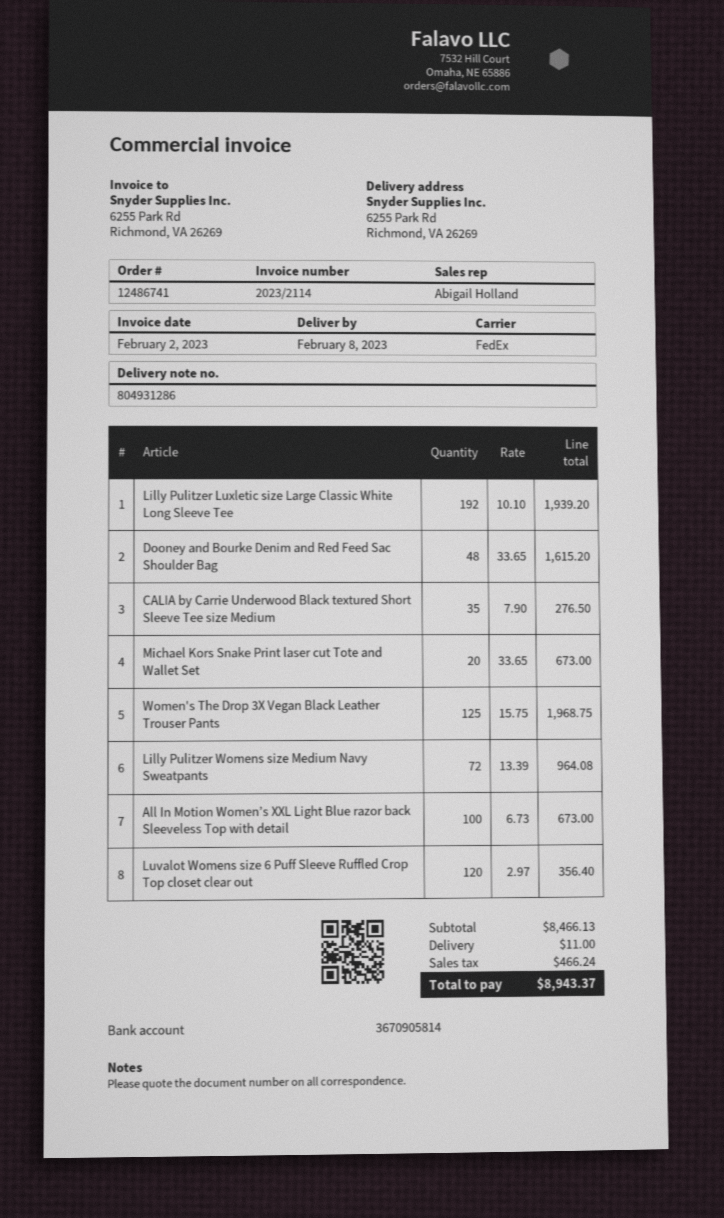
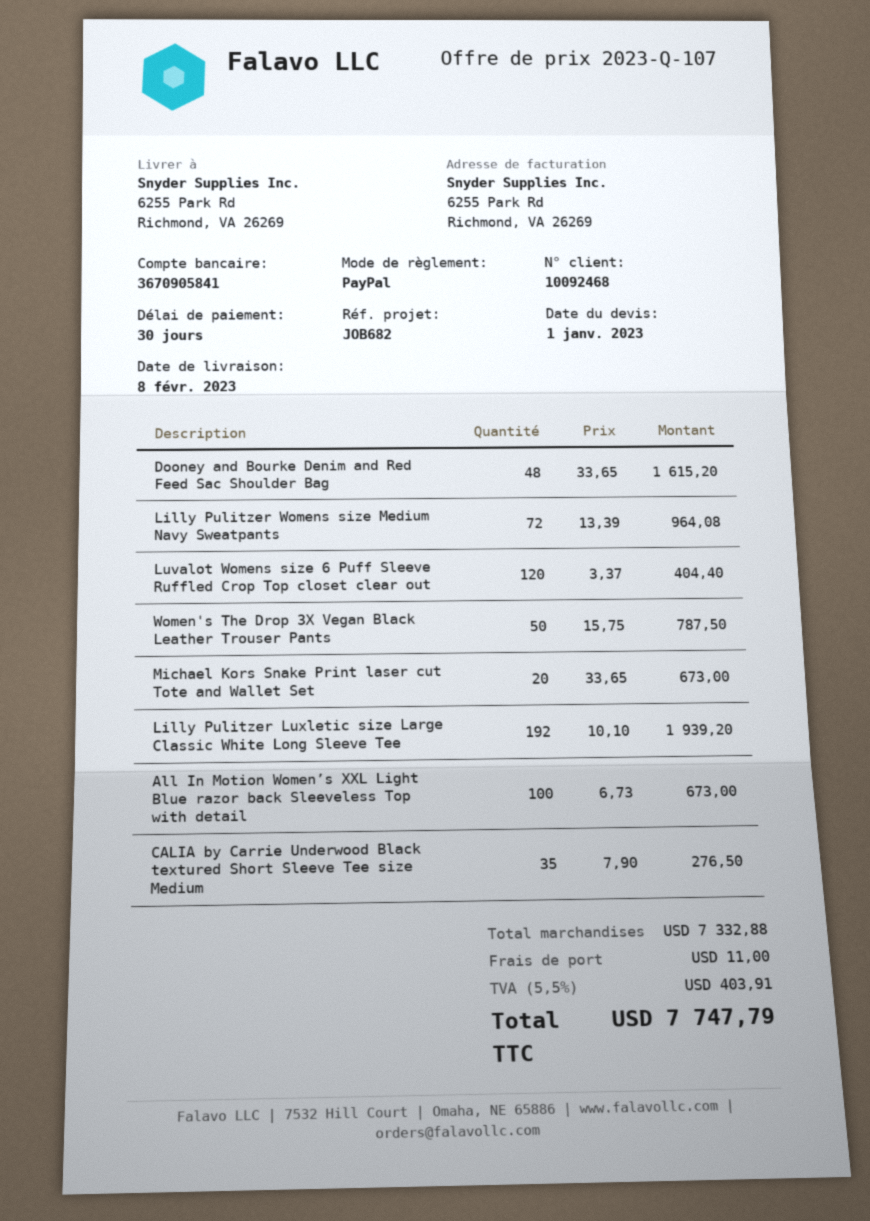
bank account: 3670905814 -> 3670905841
Women's The Drop 3X Vegan Black Leather Trouser Pants: 125 x 15.75 = 1968.75 -> 50 x 15.75 = 787.50
Luvalot Womens size 6 Puff Sleeve Ruffled Crop Top closet clear out: 120 x 2.97 = 356.40 -> 120 x 3.37 = 404.40
subtotal: 8466.13 -> 7332.88
tax: 466.24 -> 403.91
total: 8943.37 -> 7747.79

